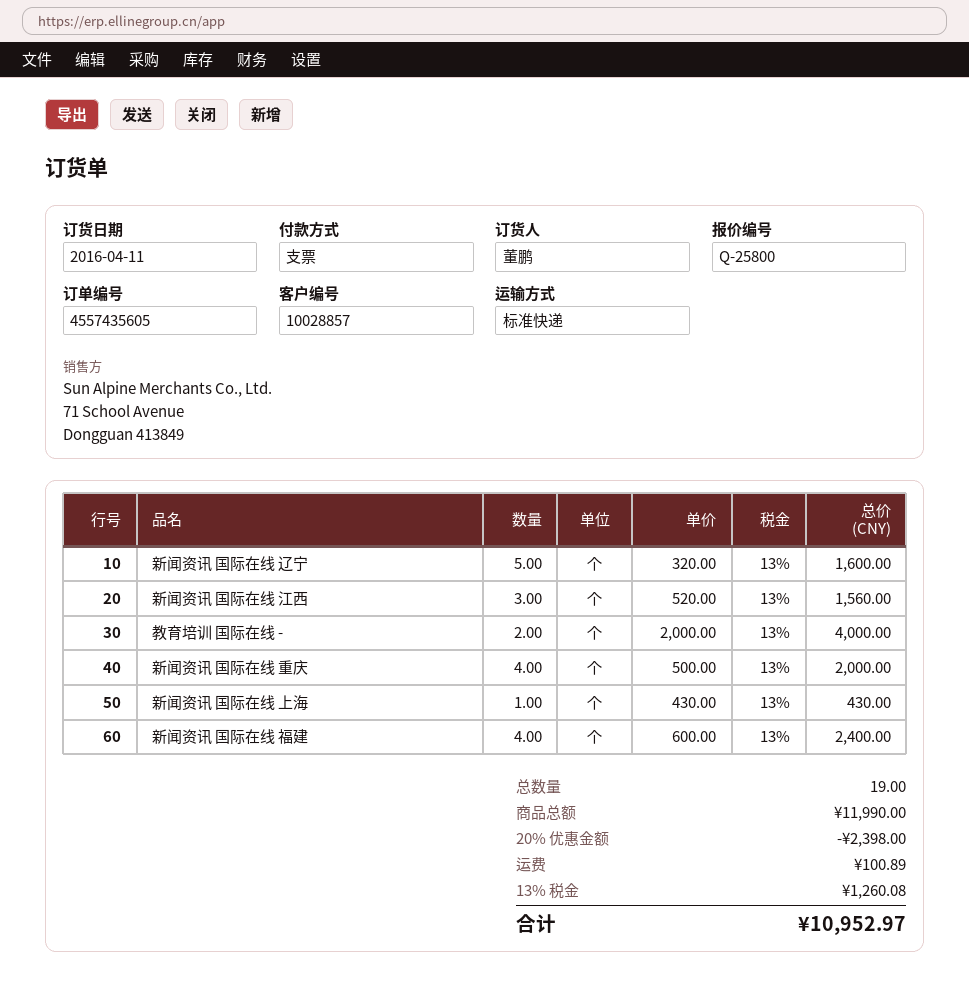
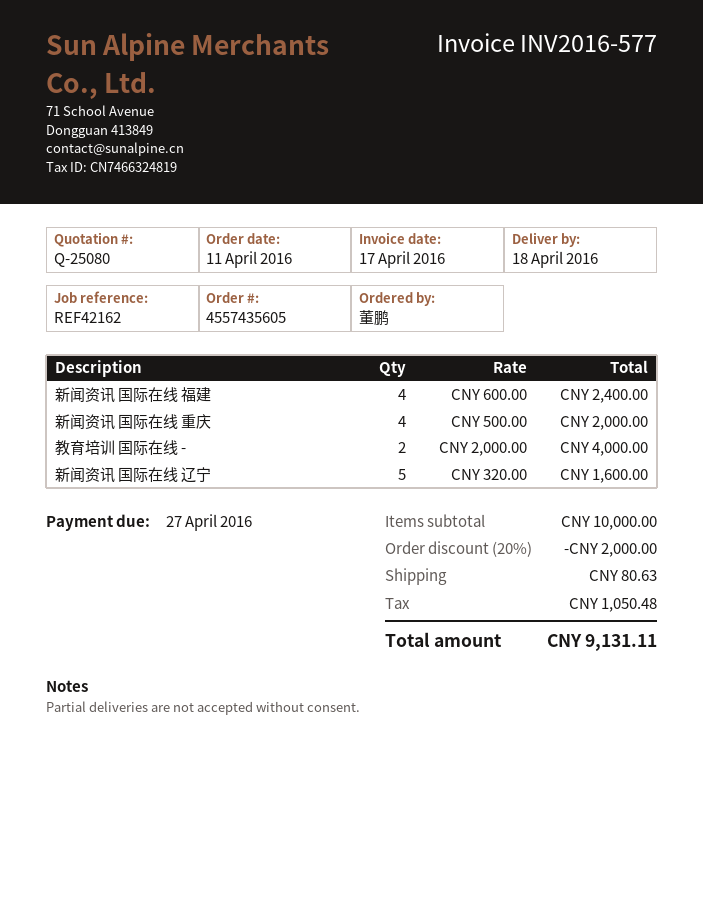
quote number: Q-25800 -> Q-25080
新闻资讯 国际在线 江西: 3 x 520.00 = 1560.00 -> none
新闻资讯 国际在线 上海: 1 x 430.00 = 430.00 -> none
subtotal: 11990.00 -> 10000.00
discount: 20% = 2398.00 -> 20% = 2000.00
shipping: 100.89 -> 80.63
tax: 1260.08 -> 1050.48
total: 10952.97 -> 9131.11

